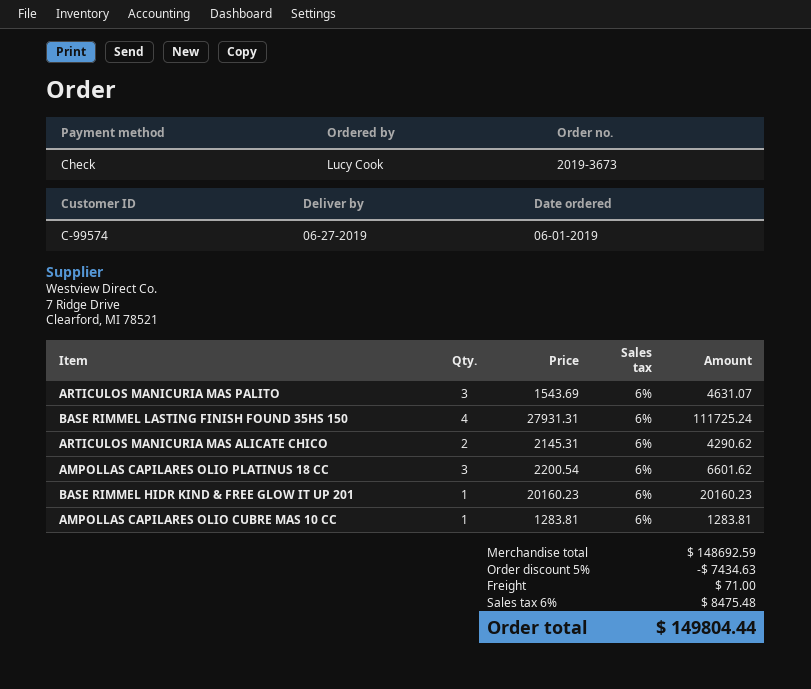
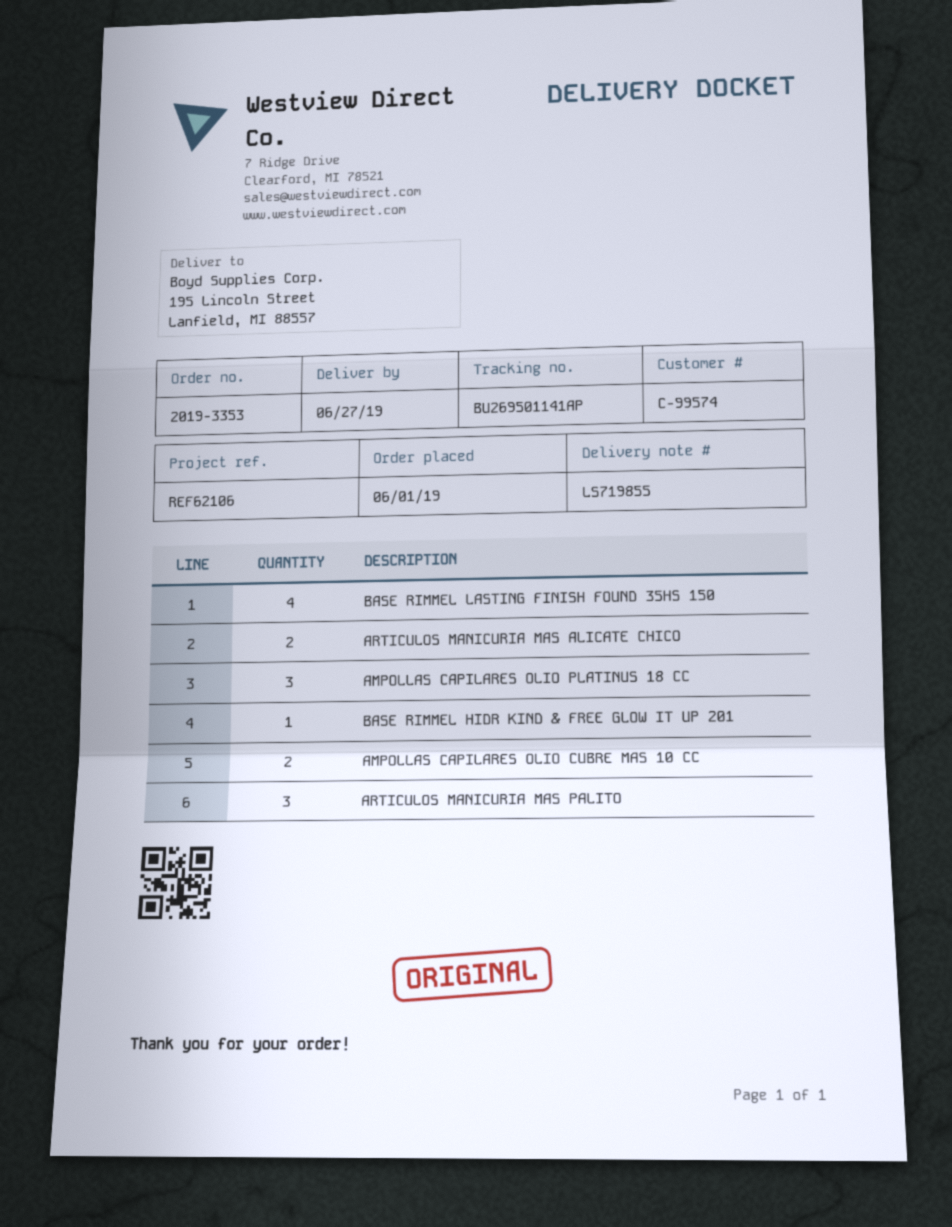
order number: 2019-3673 -> 2019-3353
AMPOLLAS CAPILARES OLIO CUBRE MAS 10 CC: 1 -> 2

